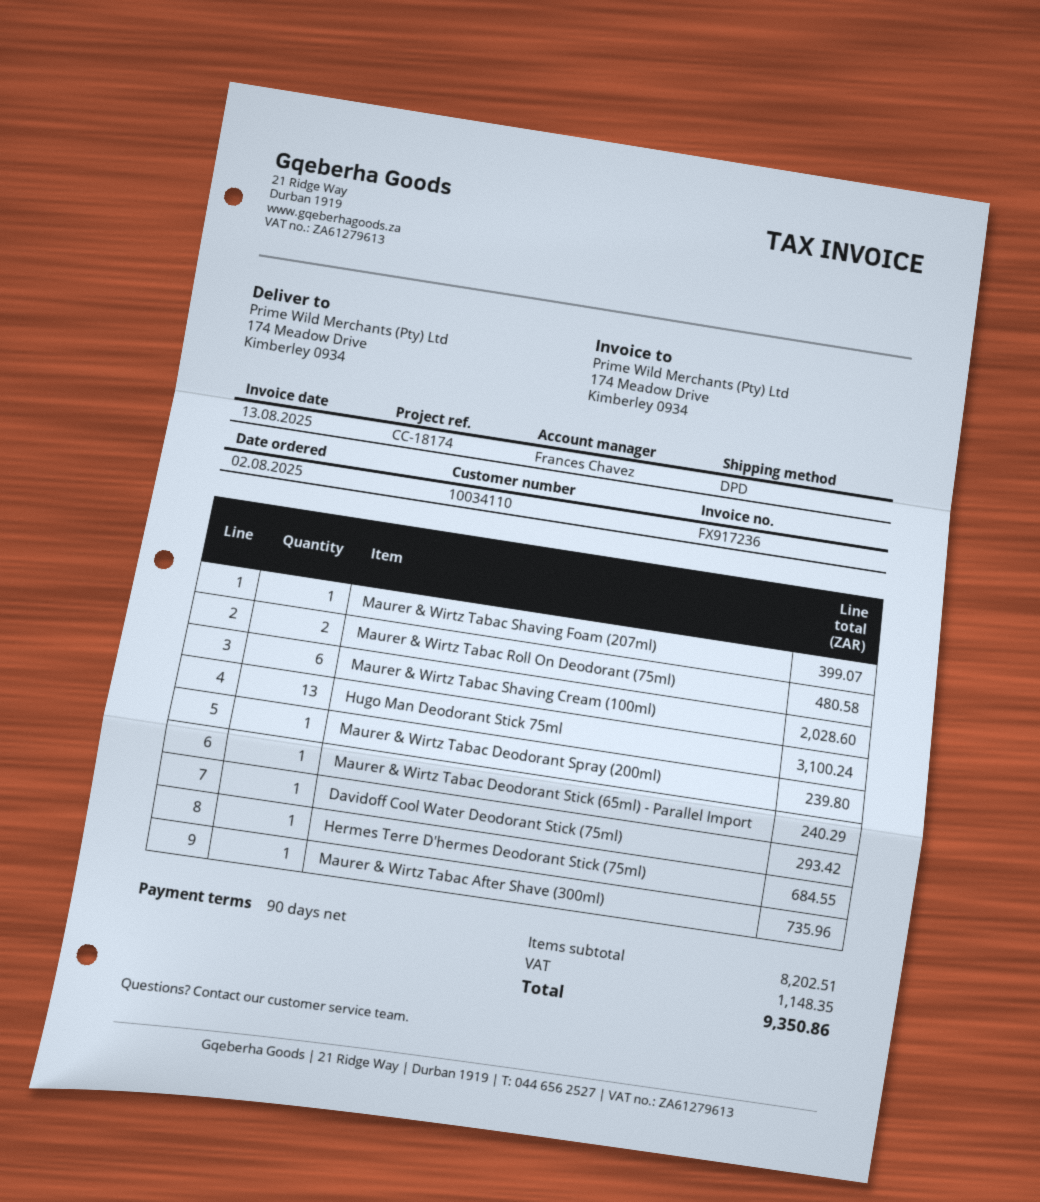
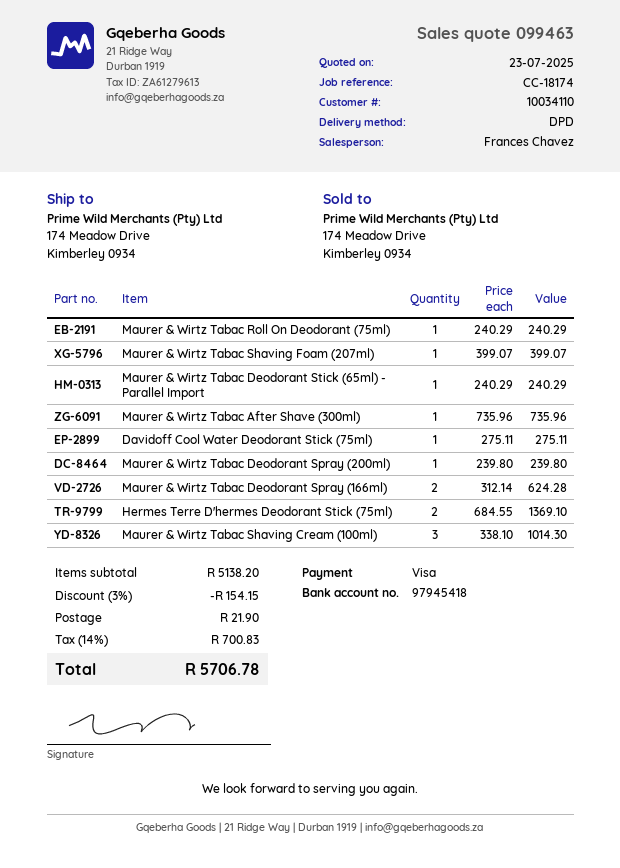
Maurer & Wirtz Tabac Roll On Deodorant (75ml): 2 for 480.58 -> 1 for 240.29
Maurer & Wirtz Tabac Shaving Cream (100ml): 6 for 2028.60 -> 3 for 1014.30
Hugo Man Deodorant Stick 75ml: 13 for 3100.24 -> none
Davidoff Cool Water Deodorant Stick (75ml): 1 for 293.42 -> 1 for 275.11
Hermes Terre D'hermes Deodorant Stick (75ml): 1 for 684.55 -> 2 for 1369.10
Maurer & Wirtz Tabac Deodorant Spray (166ml): none -> 2 for 624.28
subtotal: 8202.51 -> 5138.20
discount: none -> 3% = 154.15
shipping: none -> 21.90
tax: 1148.35 -> 700.83
total: 9350.86 -> 5706.78

